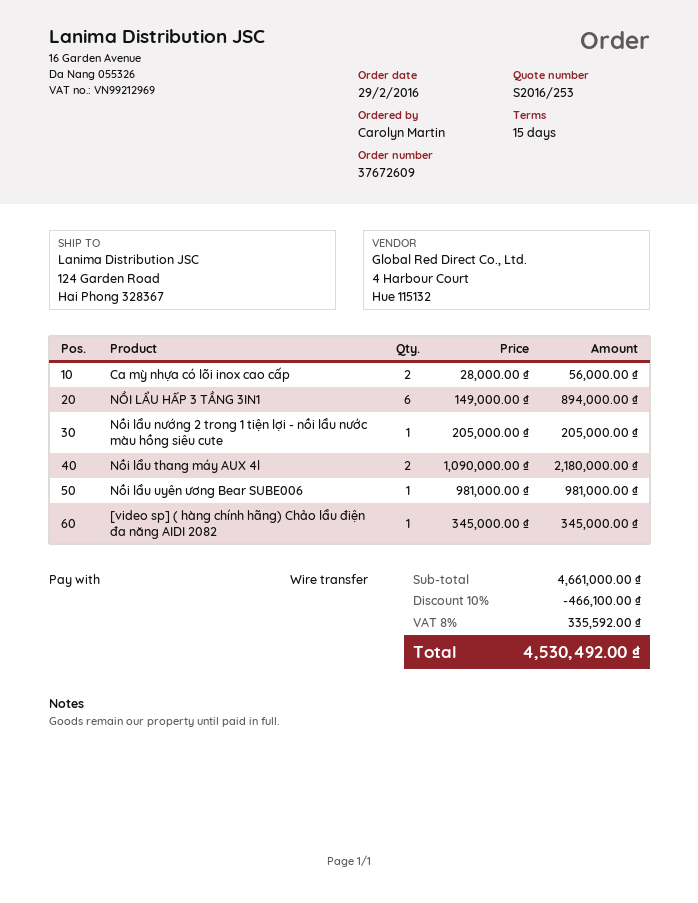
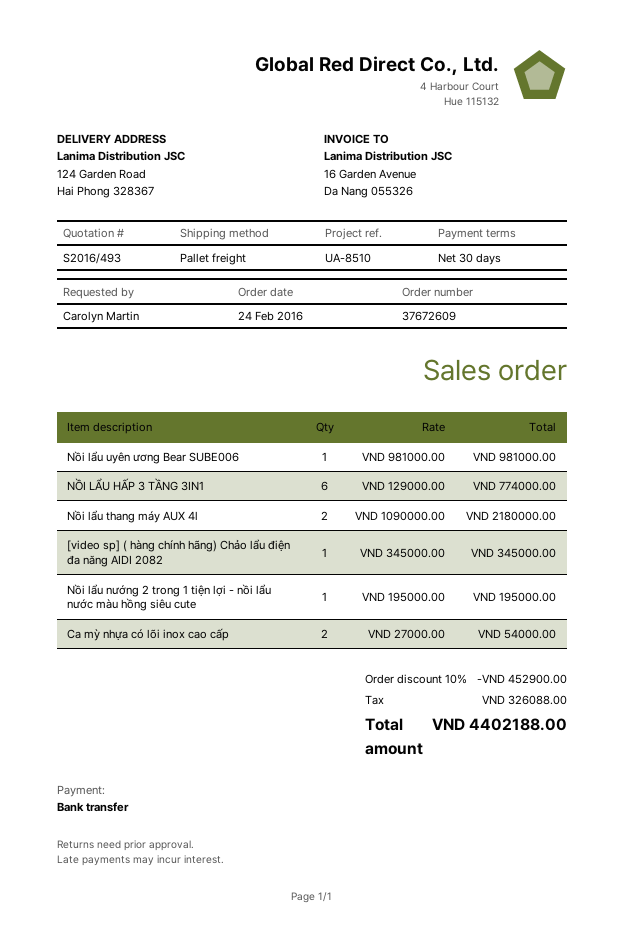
quote number: S2016/253 -> S2016/493
order date: 2016-02-29 -> 2016-02-24
payment terms: 15 days -> 30 days
Ca mỳ nhựa có lõi inox cao cấp: 2 x 28000.00 = 56000.00 -> 2 x 27000.00 = 54000.00
NỒI LẨU HẤP 3 TẦNG 3IN1: 6 x 149000.00 = 894000.00 -> 6 x 129000.00 = 774000.00
Nồi lẩu nướng 2 trong 1 tiện lợi - nồi lẩu nước màu hồng siêu cute: 1 x 205000.00 = 205000.00 -> 1 x 195000.00 = 195000.00
discount: 10% = 466100.00 -> 10% = 452900.00
tax: 335592.00 -> 326088.00
total: 4530492.00 -> 4402188.00

